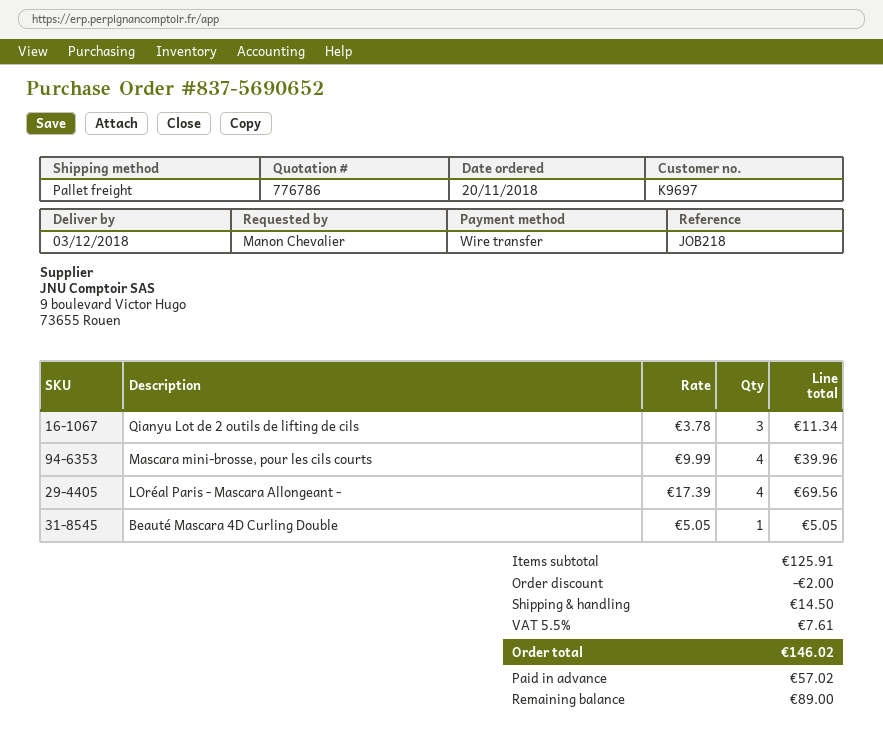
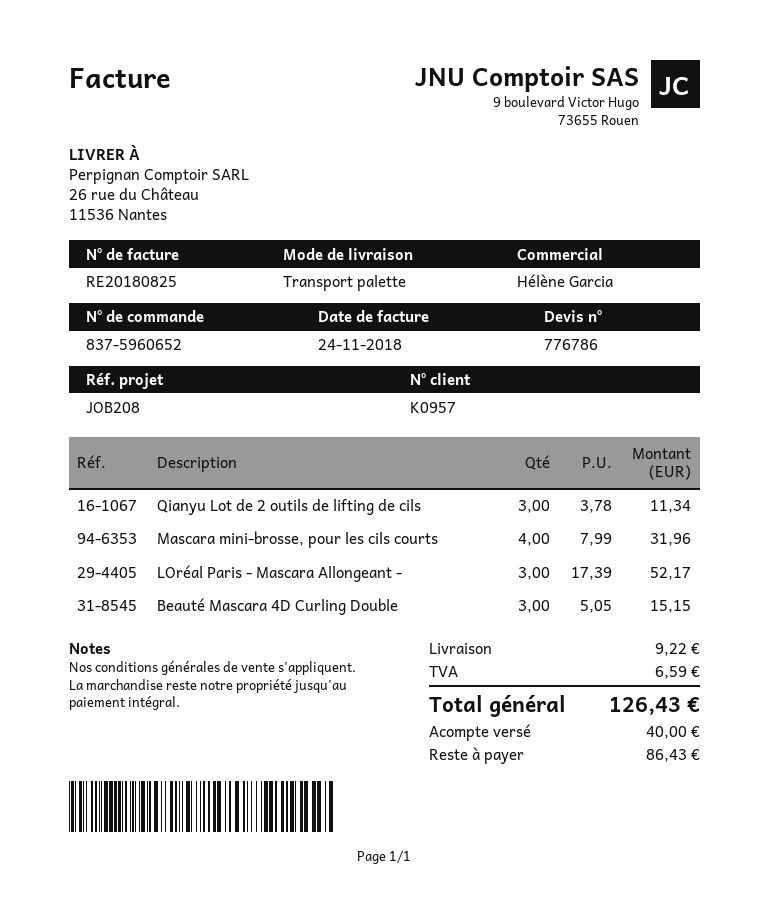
order number: 837-5690652 -> 837-5960652
customer number: K9697 -> K0957
reference: JOB218 -> JOB208
Mascara mini-brosse, pour les cils courts: 4 x 9.99 = 39.96 -> 4 x 7.99 = 31.96
LOréal Paris - Mascara Allongeant -: 4 x 17.39 = 69.56 -> 3 x 17.39 = 52.17
Beauté Mascara 4D Curling Double: 1 x 5.05 = 5.05 -> 3 x 5.05 = 15.15
discount: 2.00 -> none
shipping: 14.50 -> 9.22
tax: 7.61 -> 6.59
total: 146.02 -> 126.43
deposit: 57.02 -> 40.00
balance: 89.00 -> 86.43

